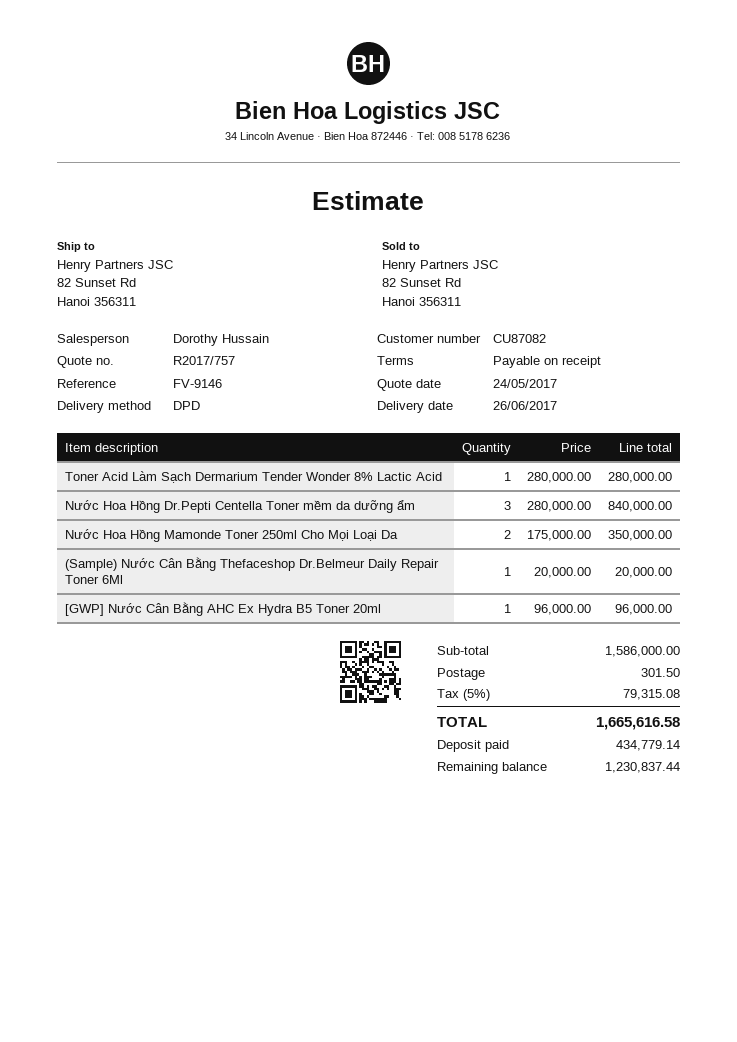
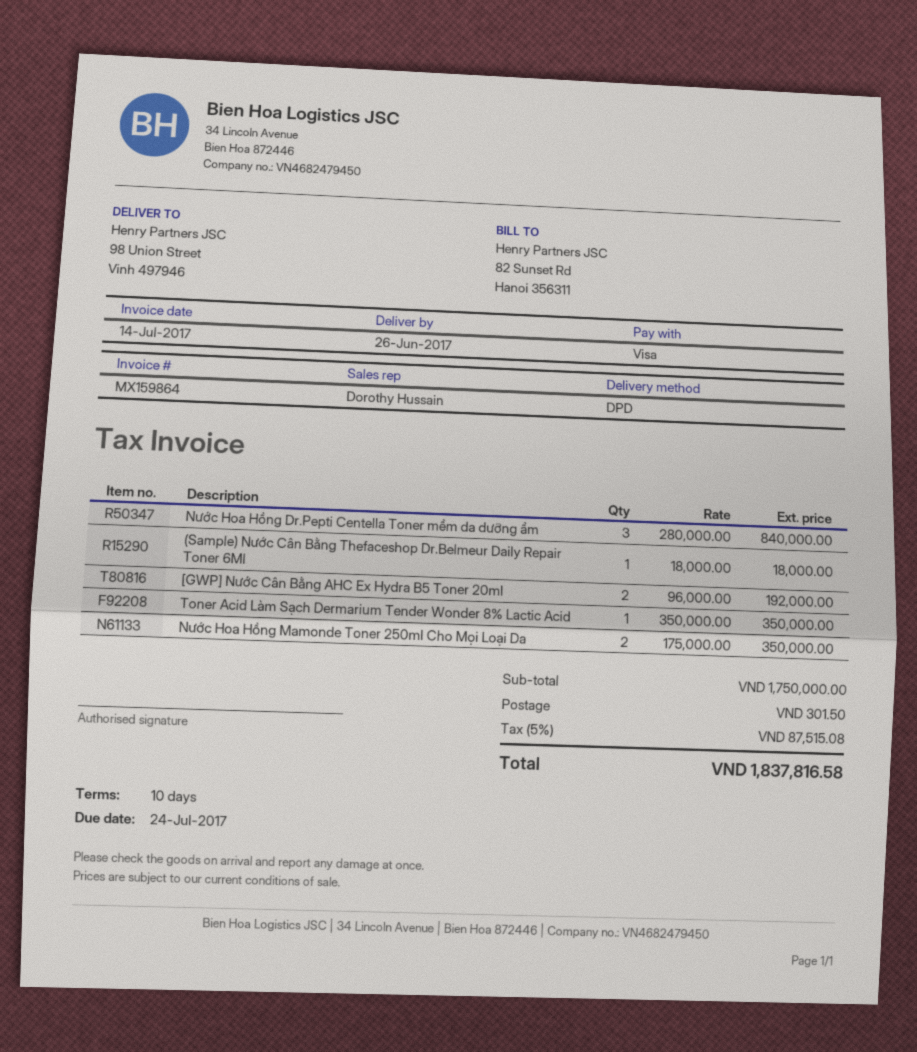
payment terms: on receipt -> 10 days
ship to: 82 Sunset Rd, Hanoi 356311 -> 98 Union Street, Vinh 497946
Toner Acid Làm Sạch Dermarium Tender Wonder 8% Lactic Acid: 1 x 280000.00 = 280000.00 -> 1 x 350000.00 = 350000.00
(Sample) Nước Cân Bằng Thefaceshop Dr.Belmeur Daily Repair Toner 6Ml: 1 x 20000.00 = 20000.00 -> 1 x 18000.00 = 18000.00
[GWP] Nước Cân Bằng AHC Ex Hydra B5 Toner 20ml: 1 x 96000.00 = 96000.00 -> 2 x 96000.00 = 192000.00
subtotal: 1586000.00 -> 1750000.00
tax: 5% = 79315.08 -> 5% = 87515.08
total: 1665616.58 -> 1837816.58

